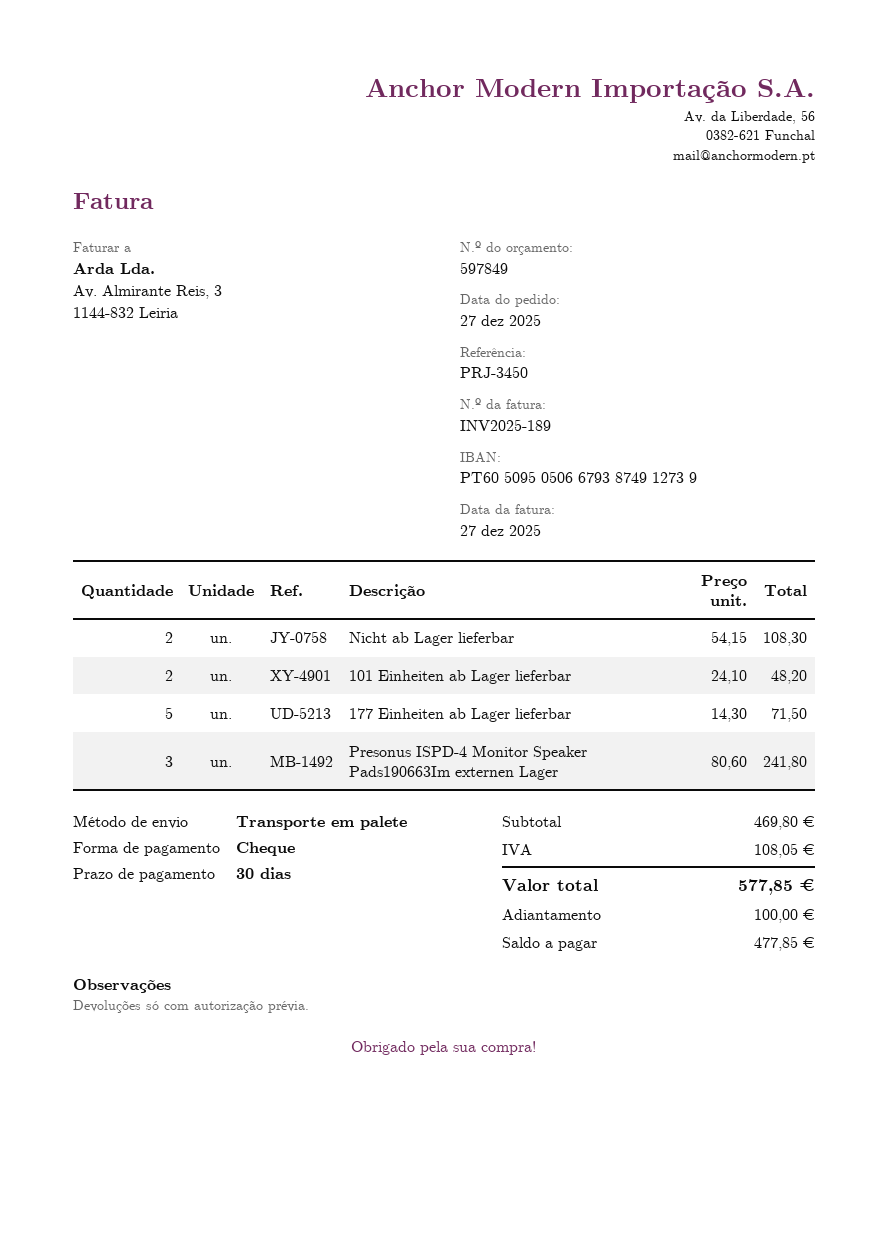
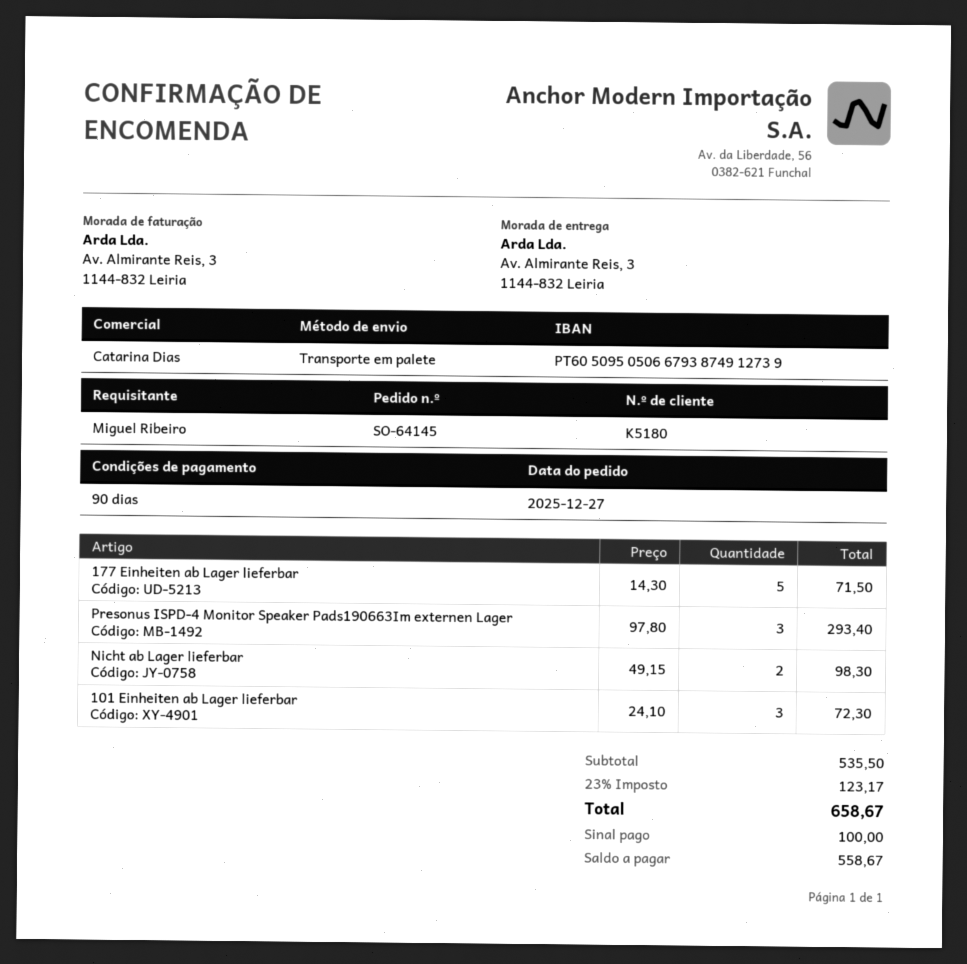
payment terms: 30 days -> 90 days
Nicht ab Lager lieferbar: 2 x 54.15 = 108.30 -> 2 x 49.15 = 98.30
101 Einheiten ab Lager lieferbar: 2 x 24.10 = 48.20 -> 3 x 24.10 = 72.30
Presonus ISPD-4 Monitor Speaker Pads190663Im externen Lager: 3 x 80.60 = 241.80 -> 3 x 97.80 = 293.40
subtotal: 469.80 -> 535.50
tax: 108.05 -> 123.17
total: 577.85 -> 658.67
balance: 477.85 -> 558.67

